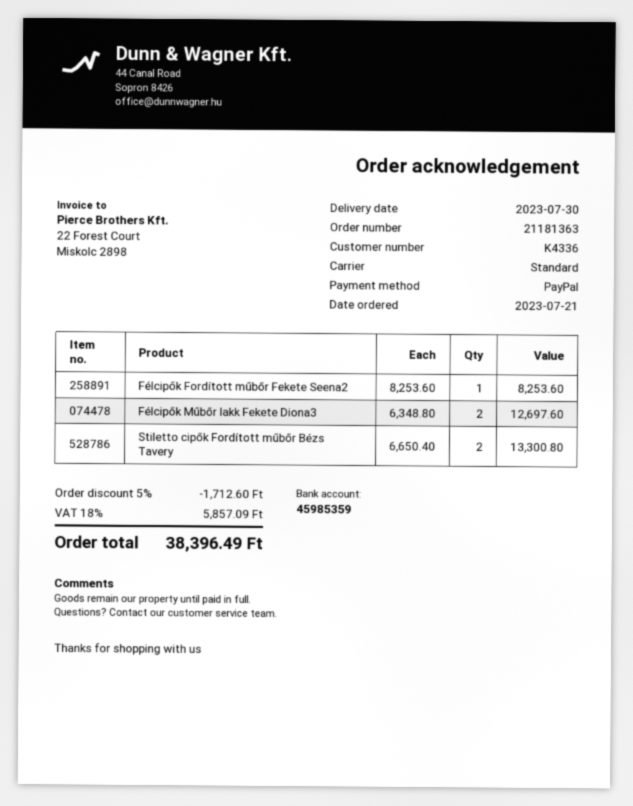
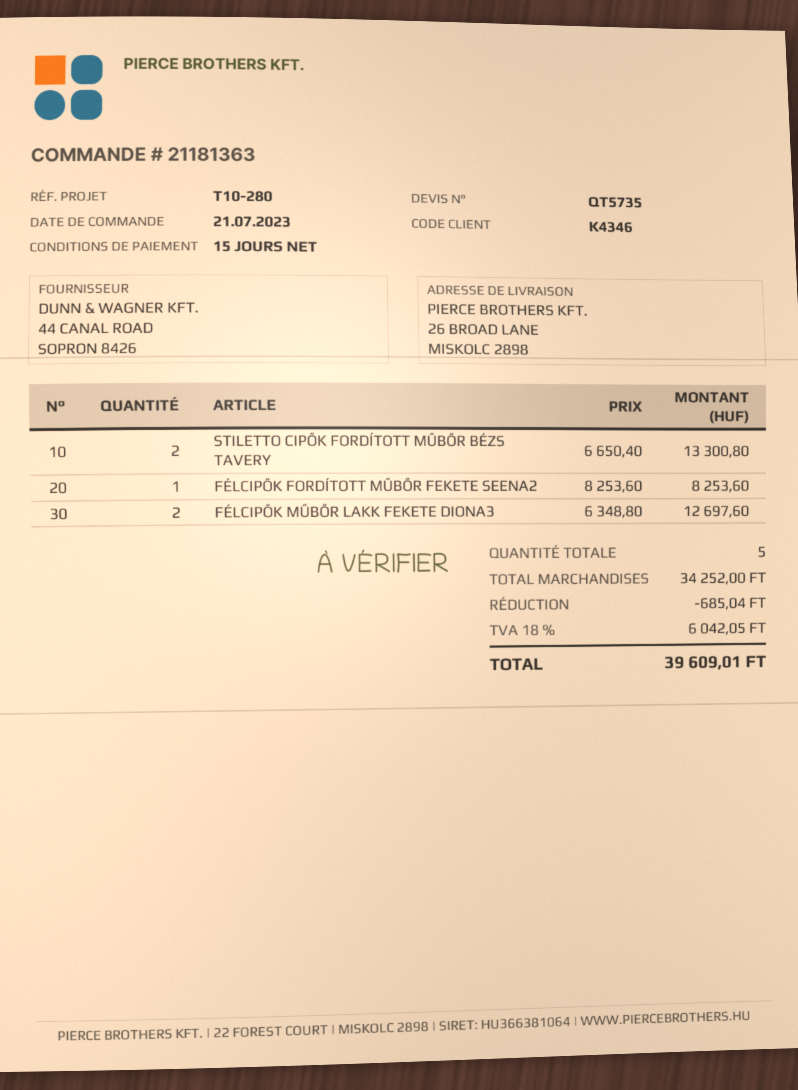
customer number: K4336 -> K4346
discount: 1712.60 -> 685.04
tax: 18% = 5857.09 -> 18% = 6042.05
total: 38396.49 -> 39609.01

